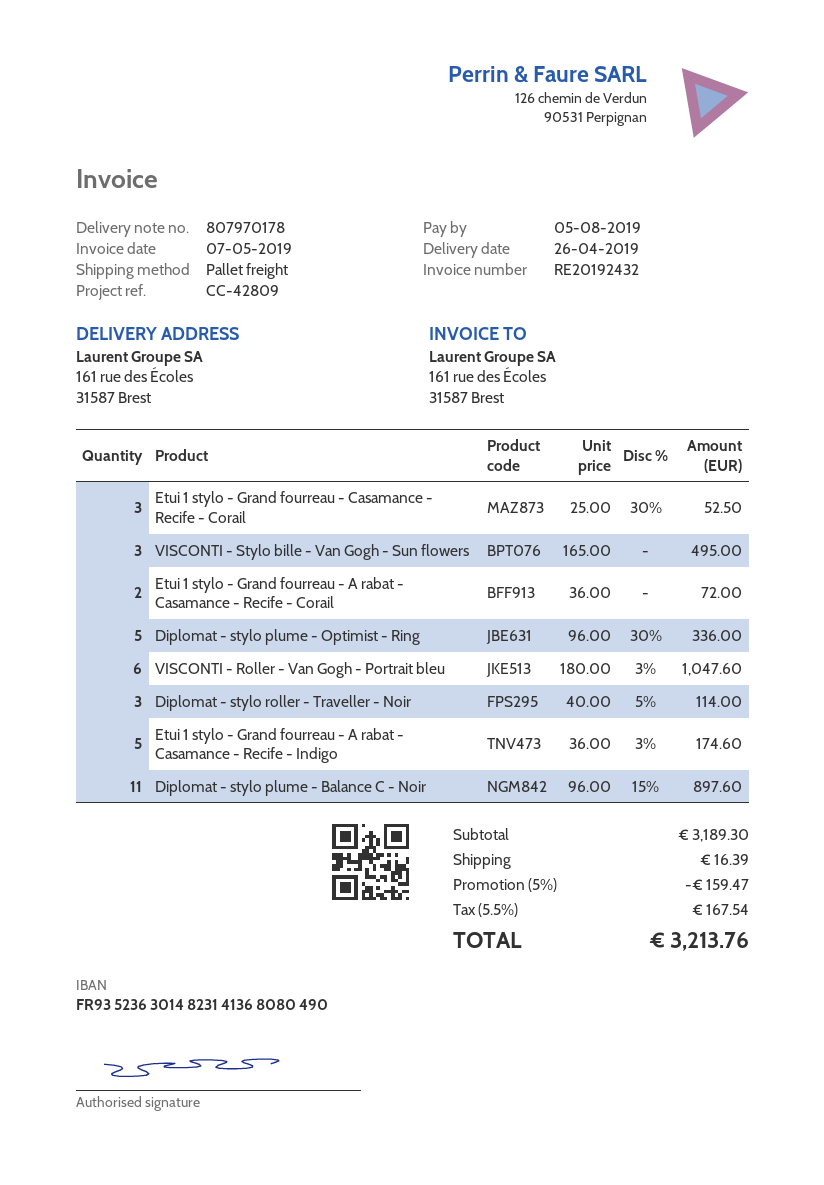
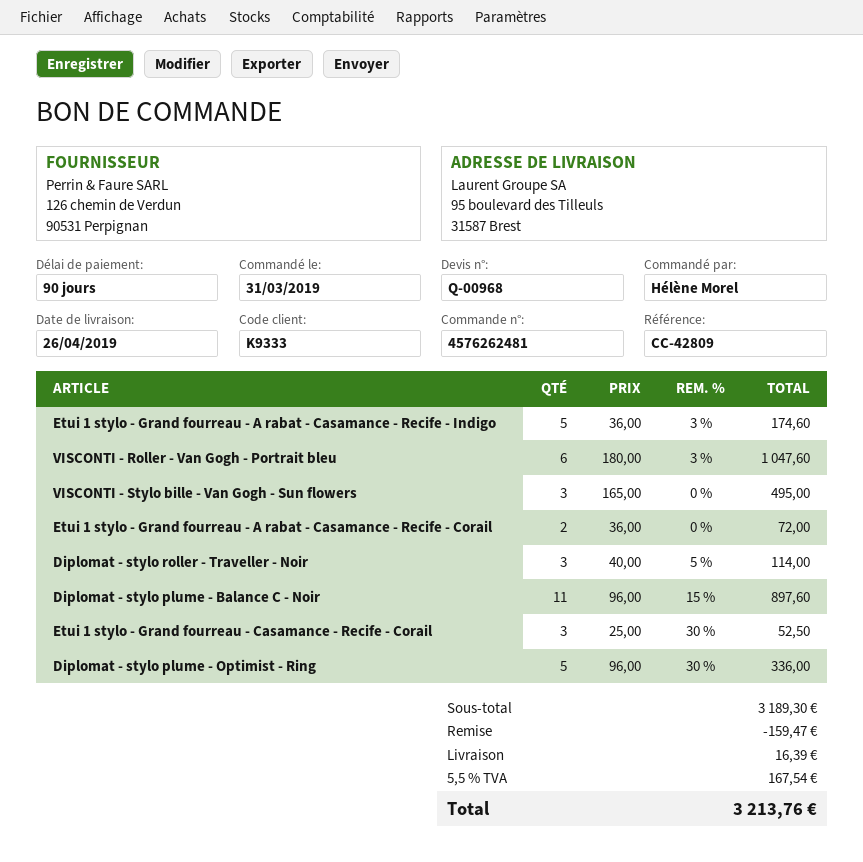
ship to: 161 rue des Écoles, 31587 Brest -> 95 boulevard des Tilleuls, 31587 Brest

